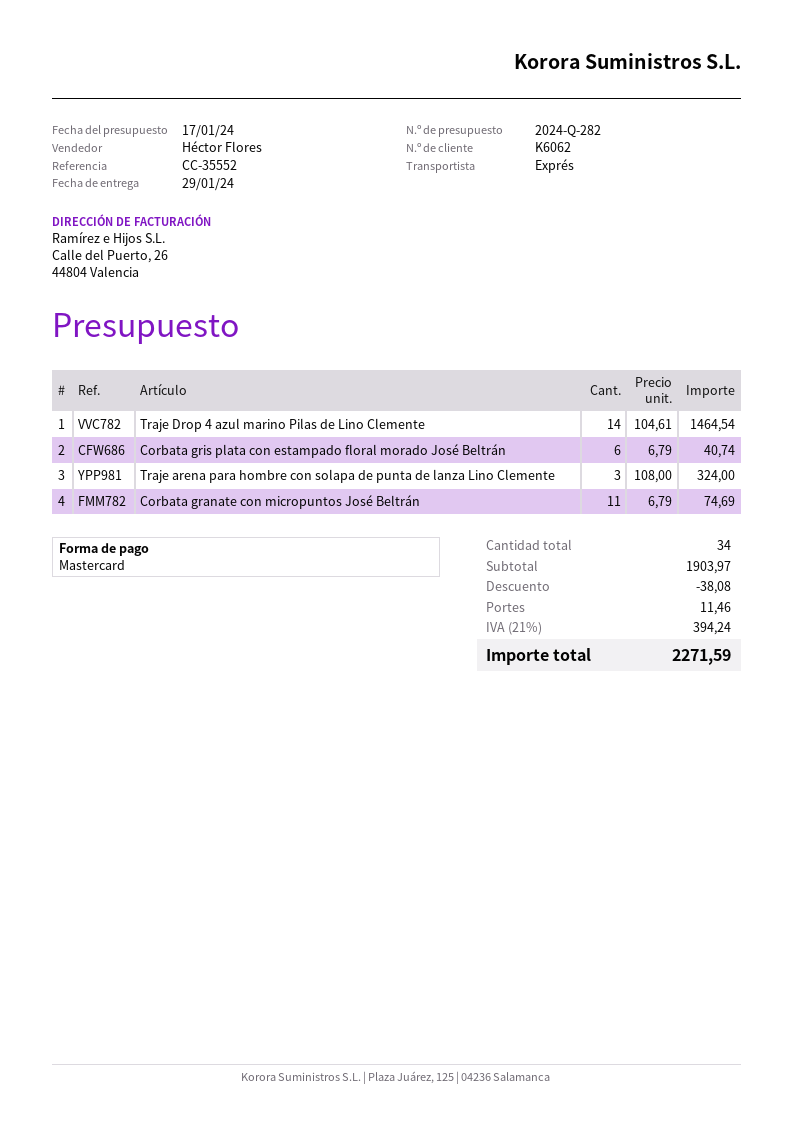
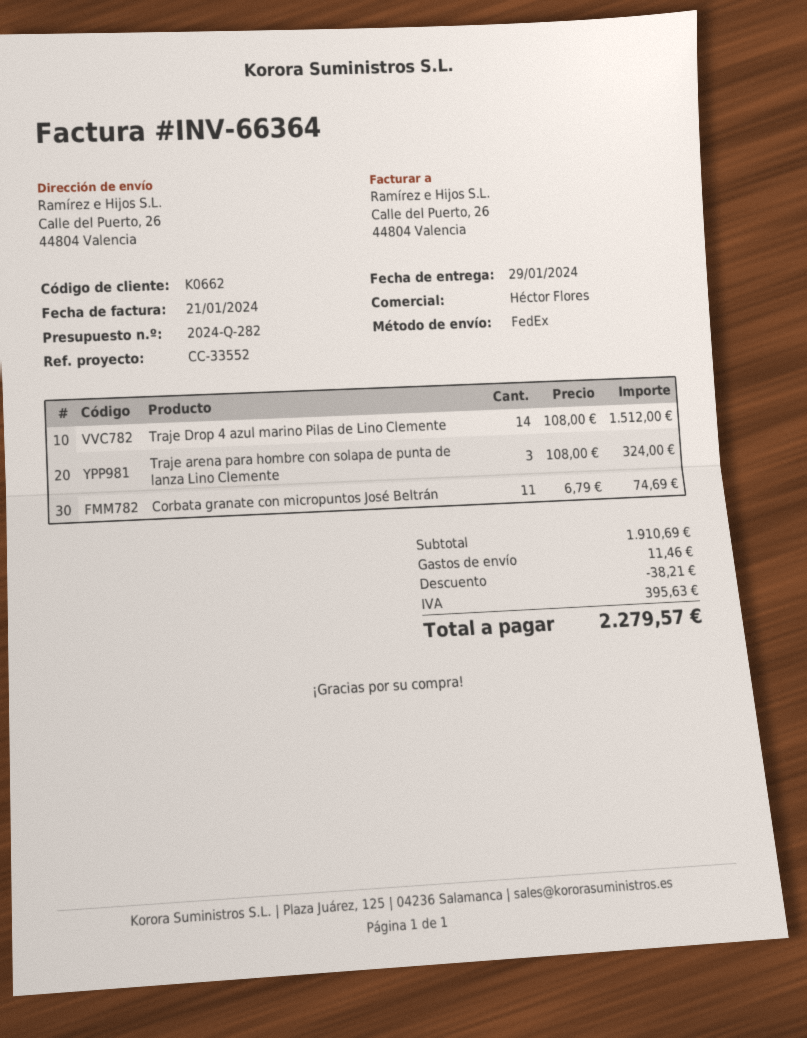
customer number: K6062 -> K0662
reference: CC-35552 -> CC-33552
shipping method: express -> FedEx
Traje Drop 4 azul marino Pilas de Lino Clemente: 14 x 104.61 = 1464.54 -> 14 x 108.00 = 1512.00
Corbata gris plata con estampado floral morado José Beltrán: 6 x 6.79 = 40.74 -> none
subtotal: 1903.97 -> 1910.69
discount: 38.08 -> 38.21
tax: 394.24 -> 395.63
total: 2271.59 -> 2279.57

